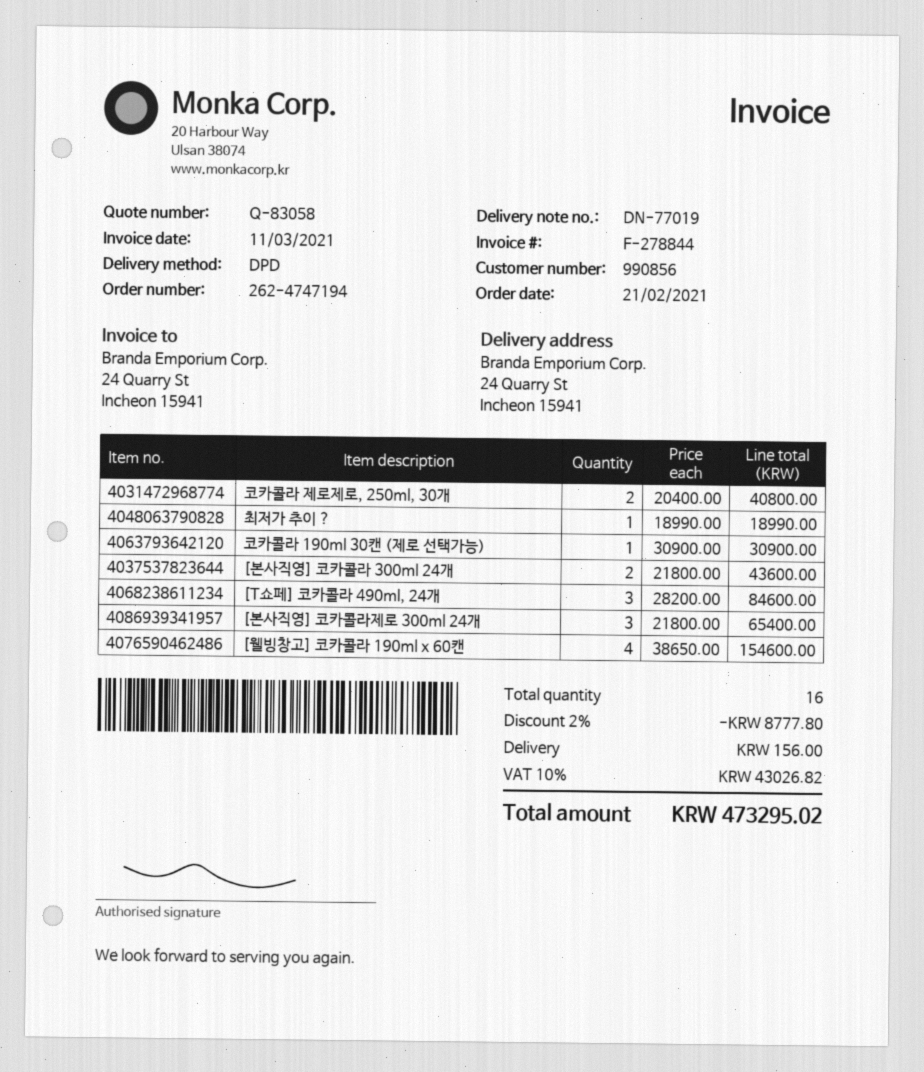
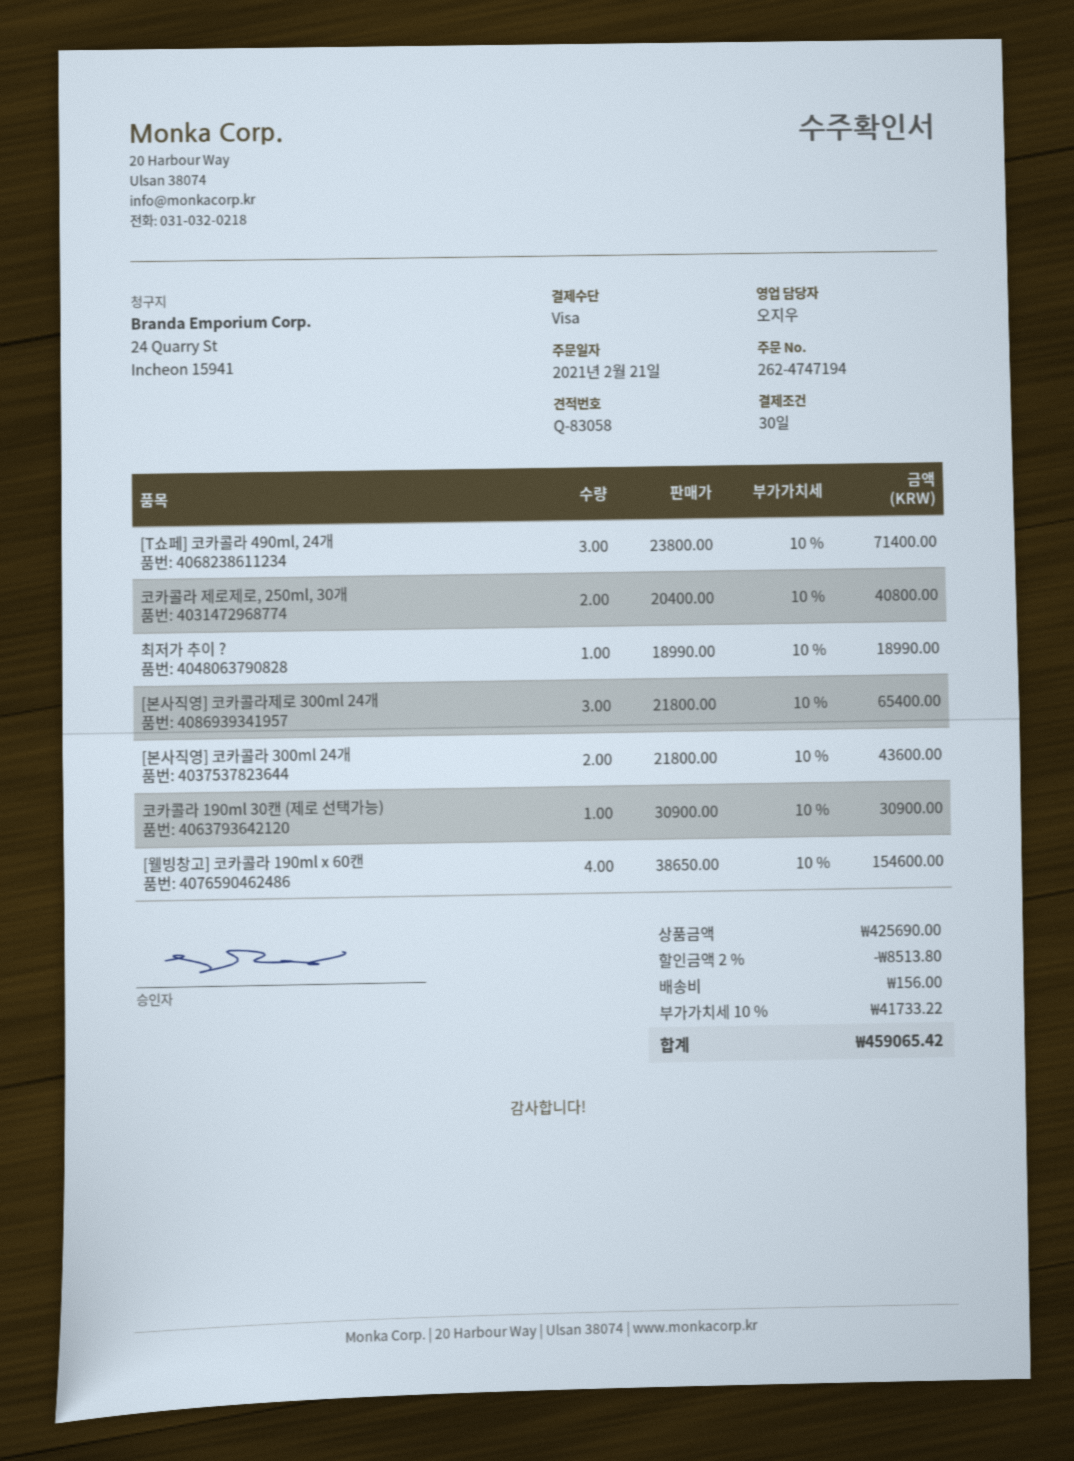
[T쇼페] 코카콜라 490ml, 24개: 3 x 28200.00 = 84600.00 -> 3 x 23800.00 = 71400.00
discount: 2% = 8777.80 -> 2% = 8513.80
tax: 10% = 43026.82 -> 10% = 41733.22
total: 473295.02 -> 459065.42

